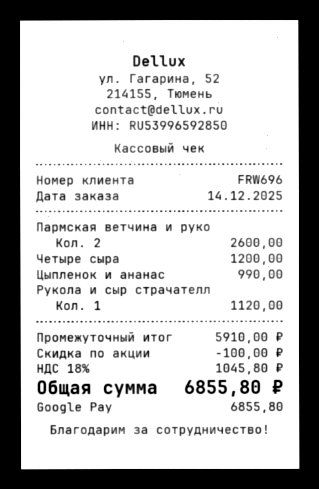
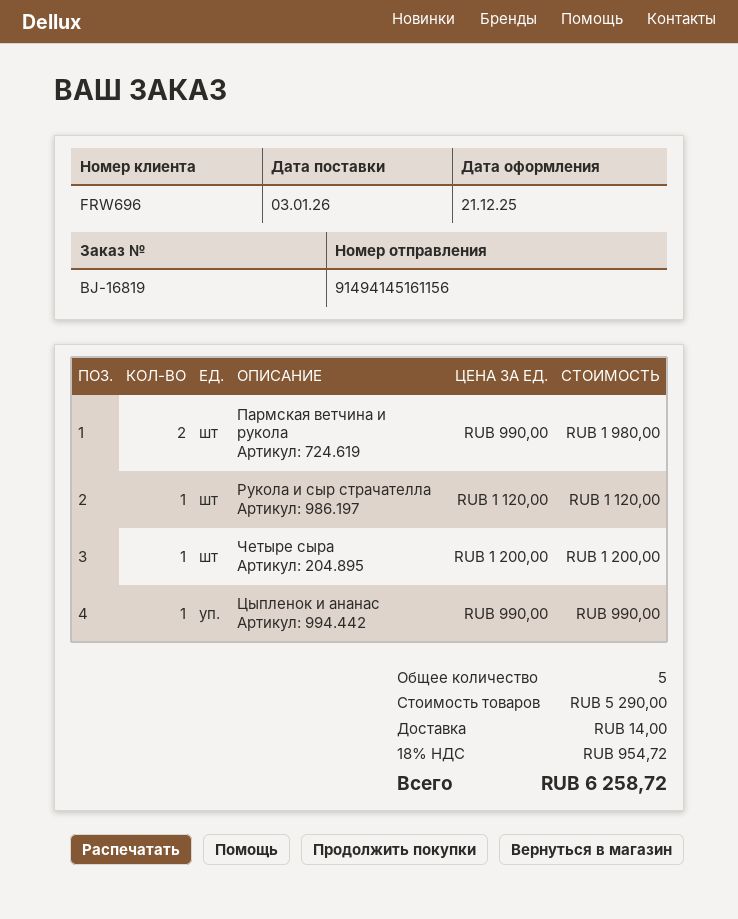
order date: 2025-12-14 -> 2025-12-21
Пармская ветчина и руко: 2 for 2600.00 -> 2 for 1980.00
subtotal: 5910.00 -> 5290.00
discount: 100.00 -> none
shipping: none -> 14.00
tax: 18% = 1045.80 -> 18% = 954.72
total: 6855.80 -> 6258.72

